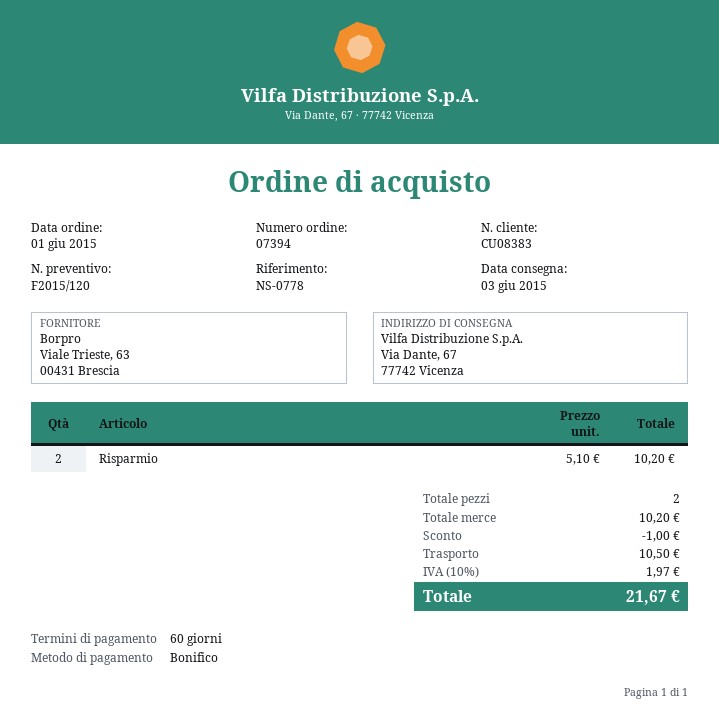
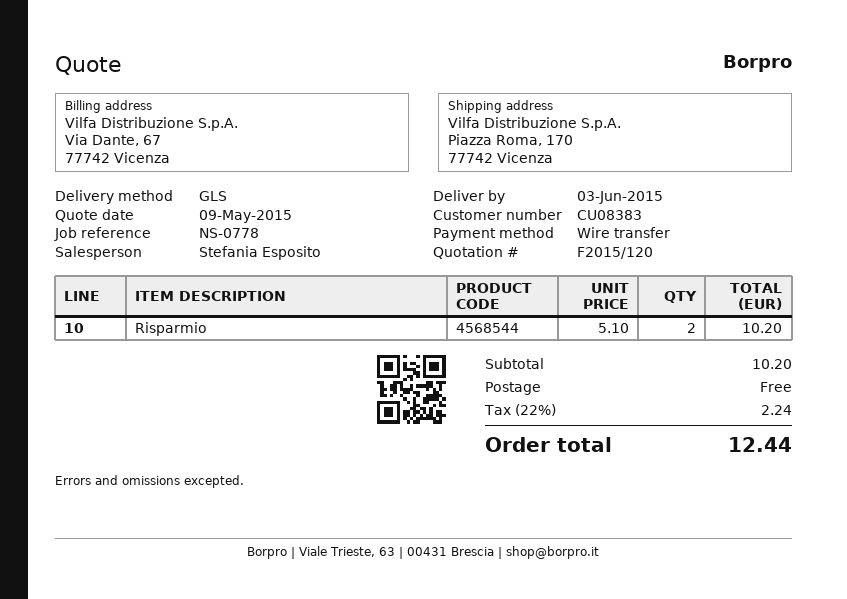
ship to: Via Dante, 67, 77742 Vicenza -> Piazza Roma, 170, 77742 Vicenza
discount: 1.00 -> none
shipping: 10.50 -> 0.00
tax: 10% = 1.97 -> 22% = 2.24
total: 21.67 -> 12.44

